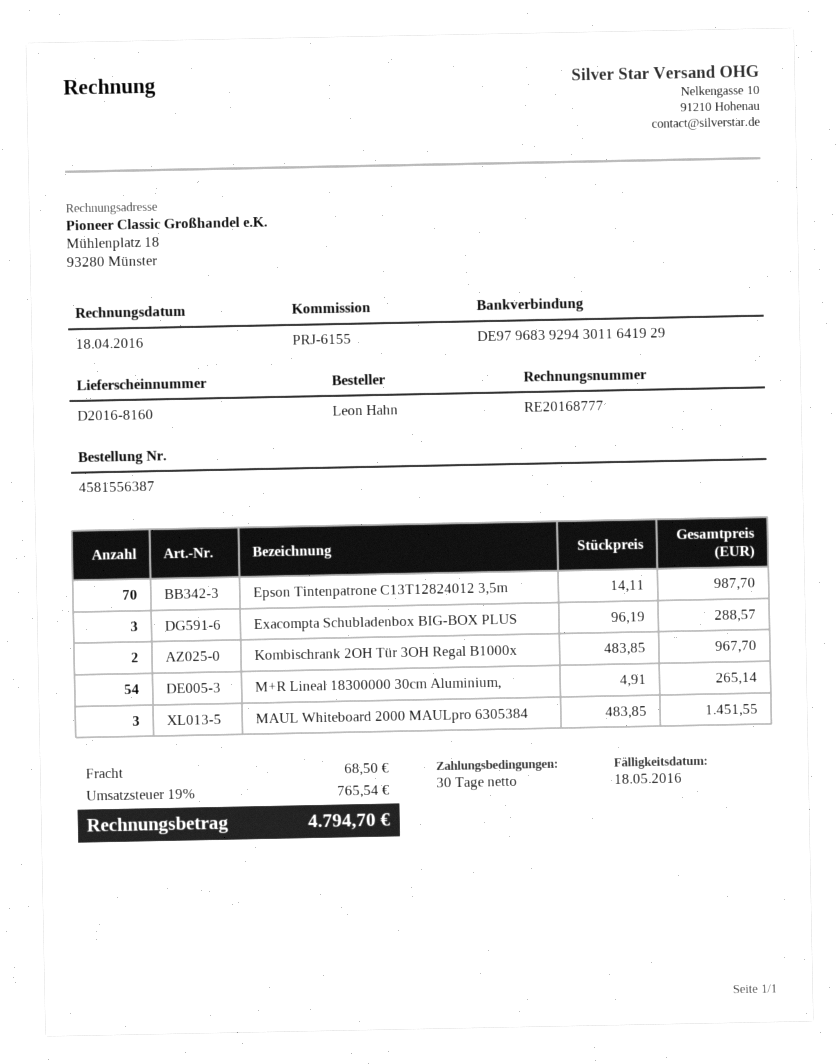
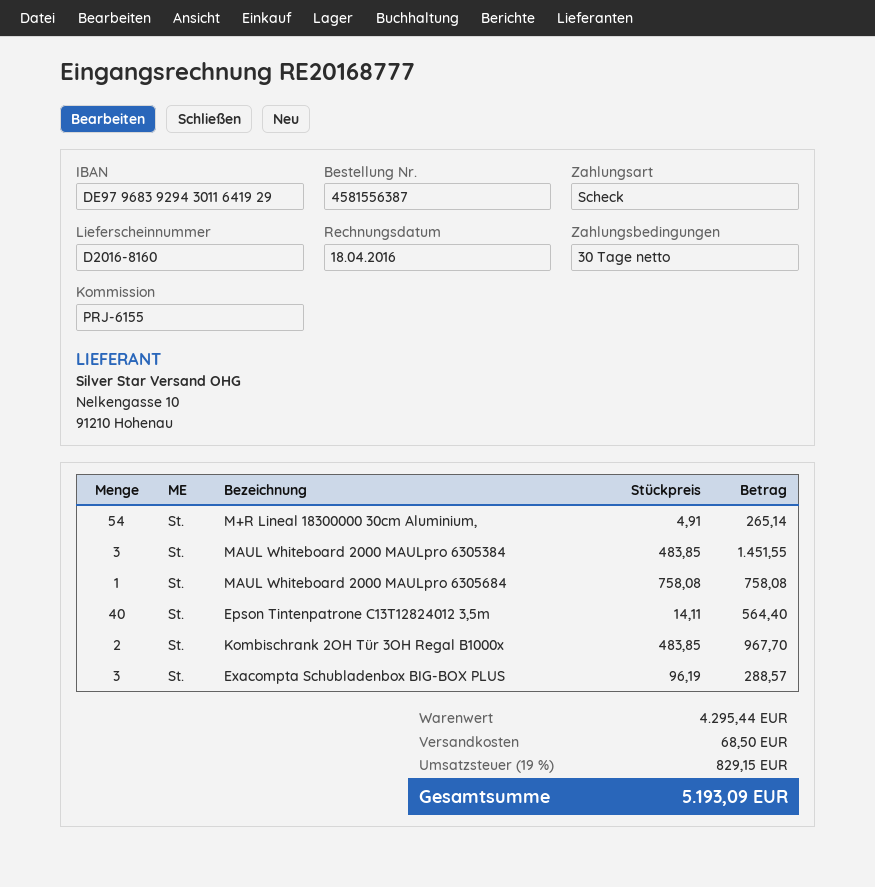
Epson Tintenpatrone C13T12824012 3,5m: 70 x 14.11 = 987.70 -> 40 x 14.11 = 564.40
MAUL Whiteboard 2000 MAULpro 6305684: none -> 1 x 758.08 = 758.08
tax: 19% = 765.54 -> 19% = 829.15
total: 4794.70 -> 5193.09

